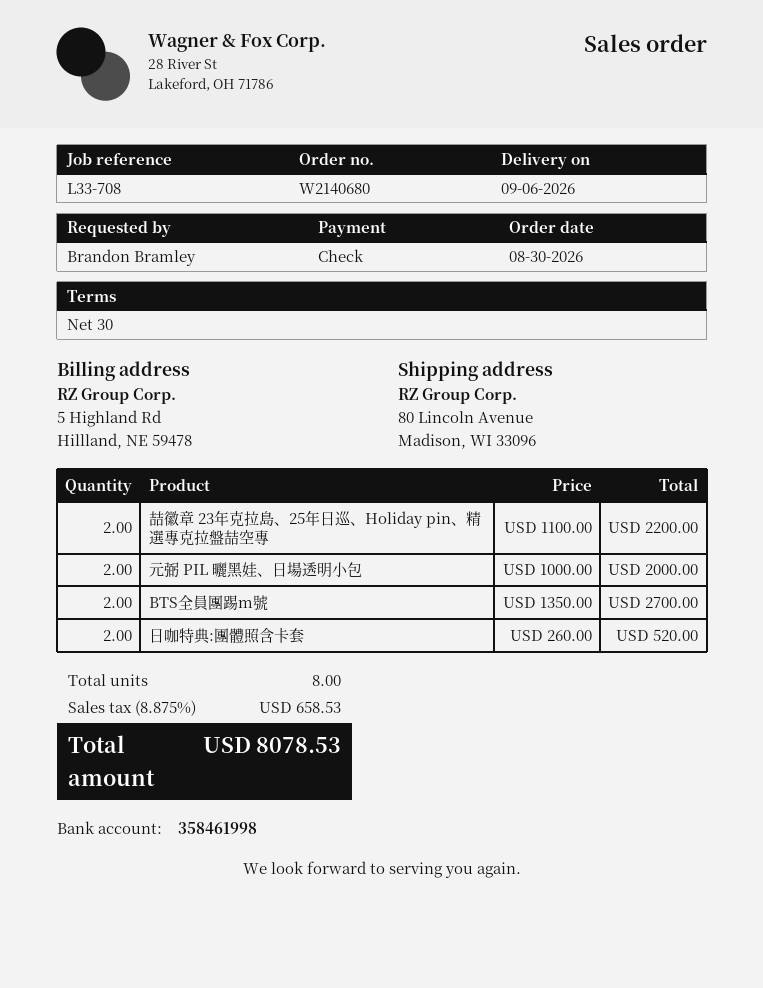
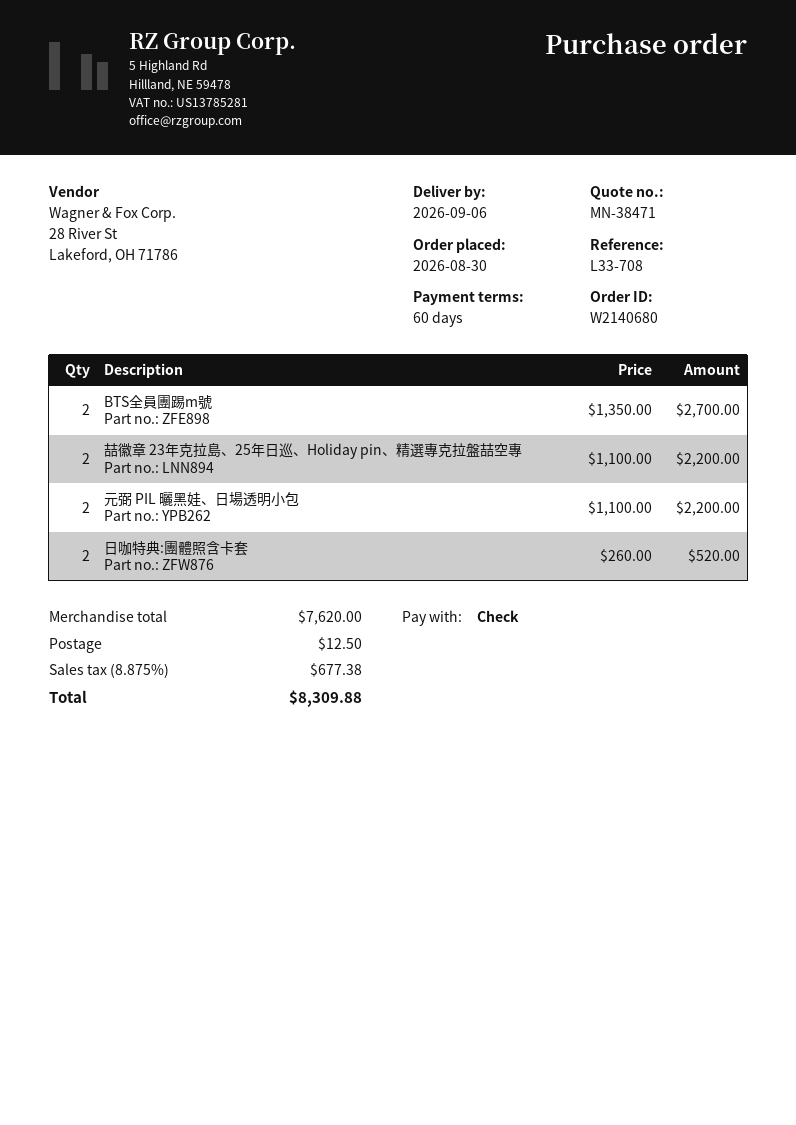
payment terms: 30 days -> 60 days
元弼 PIL 曬黑娃、日場透明小包: 2 x 1000.00 = 2000.00 -> 2 x 1100.00 = 2200.00
shipping: none -> 12.50
tax: 8.875% = 658.53 -> 8.875% = 677.38
total: 8078.53 -> 8309.88

